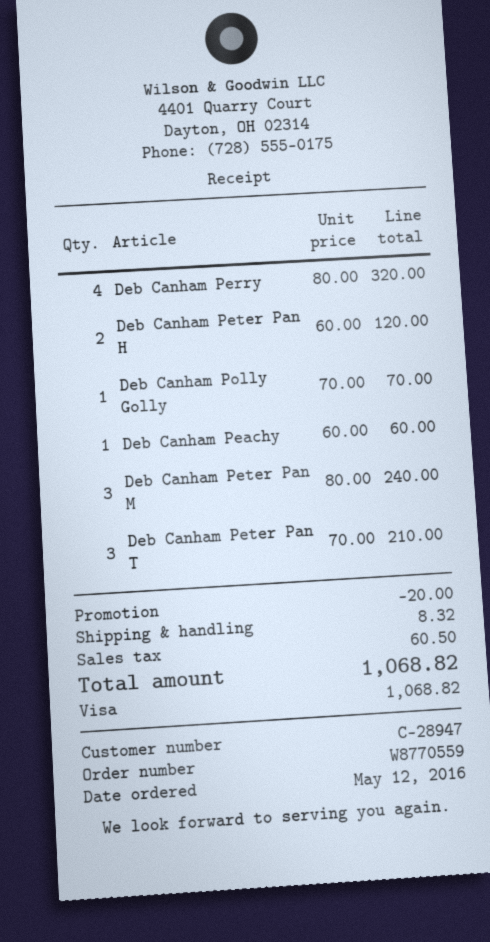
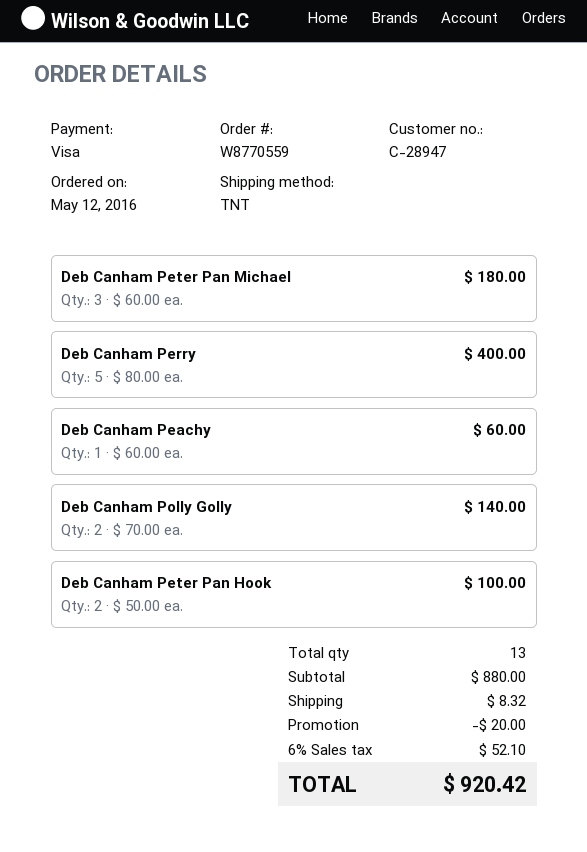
Deb Canham Perry: 4 x 80.00 = 320.00 -> 5 x 80.00 = 400.00
Deb Canham Peter Pan H: 2 x 60.00 = 120.00 -> 2 x 50.00 = 100.00
Deb Canham Polly Golly: 1 x 70.00 = 70.00 -> 2 x 70.00 = 140.00
Deb Canham Peter Pan M: 3 x 80.00 = 240.00 -> 3 x 60.00 = 180.00
Deb Canham Peter Pan T: 3 x 70.00 = 210.00 -> none
tax: 60.50 -> 52.10
total: 1068.82 -> 920.42

